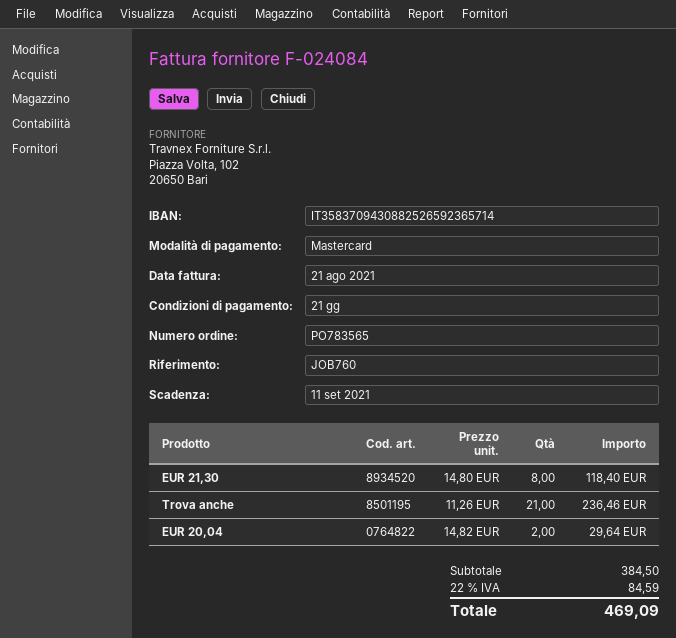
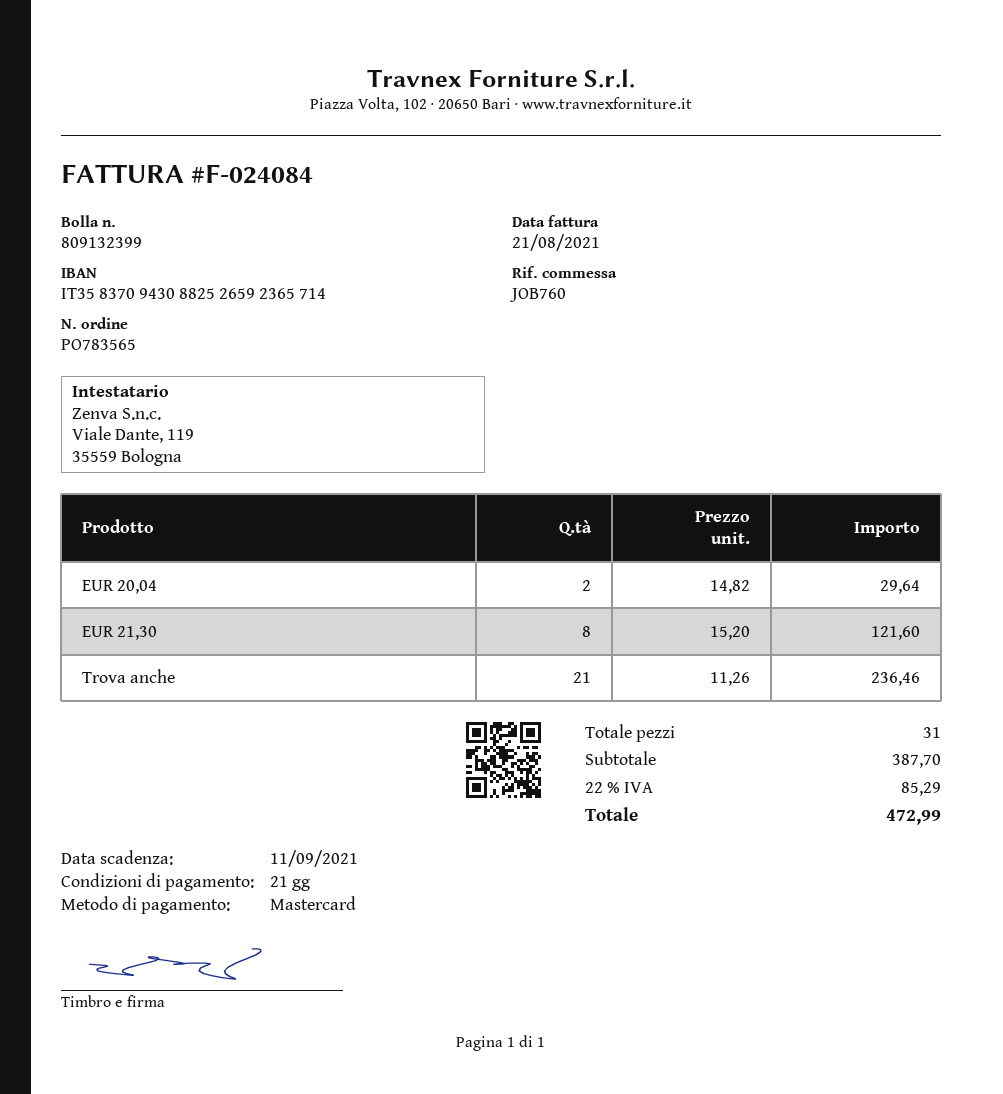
EUR 21,30: 8 x 14.80 = 118.40 -> 8 x 15.20 = 121.60
subtotal: 384.50 -> 387.70
tax: 22% = 84.59 -> 22% = 85.29
total: 469.09 -> 472.99

